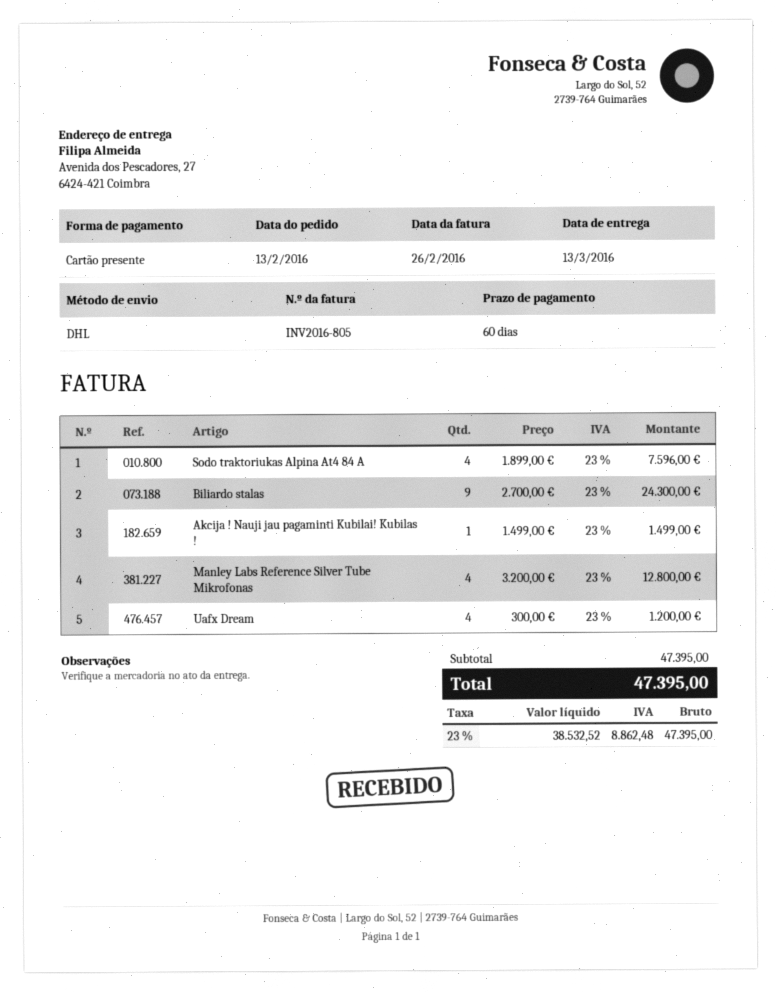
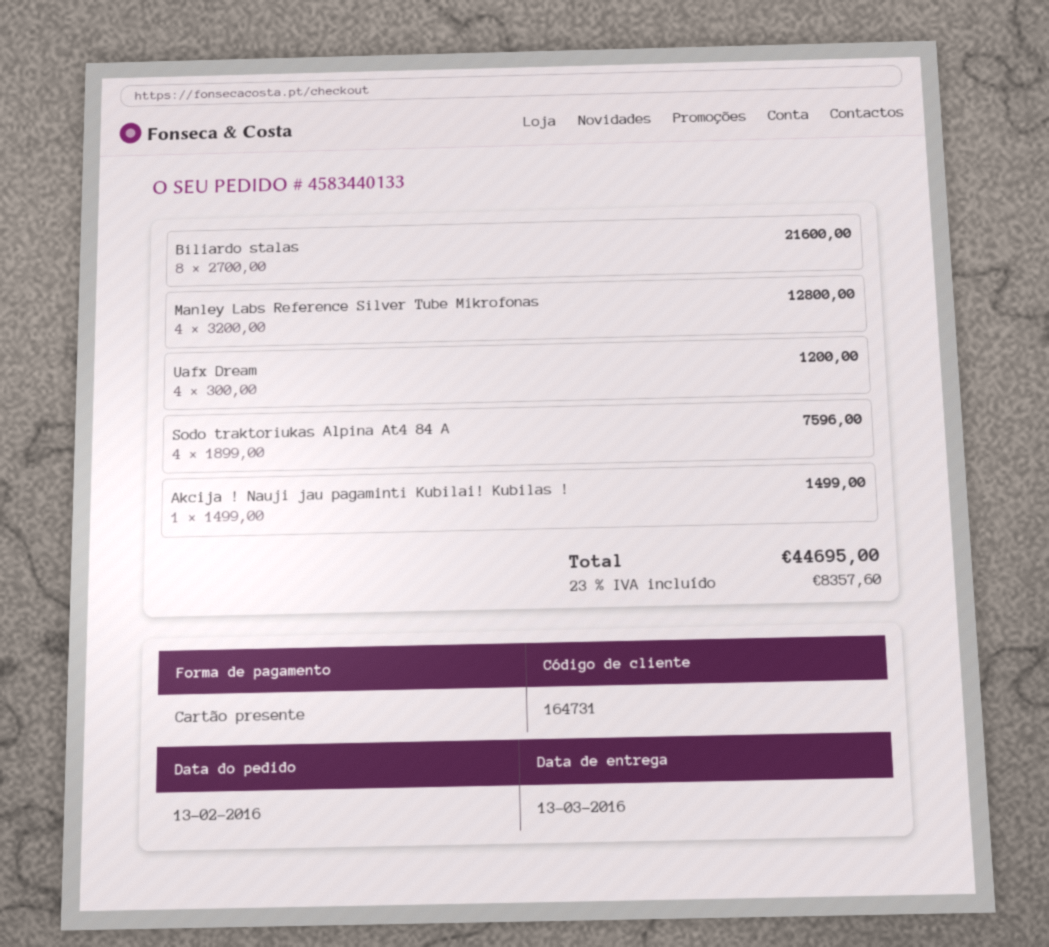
Biliardo stalas: 9 x 2700.00 = 24300.00 -> 8 x 2700.00 = 21600.00
tax: 23% = 8862.48 -> 23% = 8357.60
total: 47395.00 -> 44695.00

